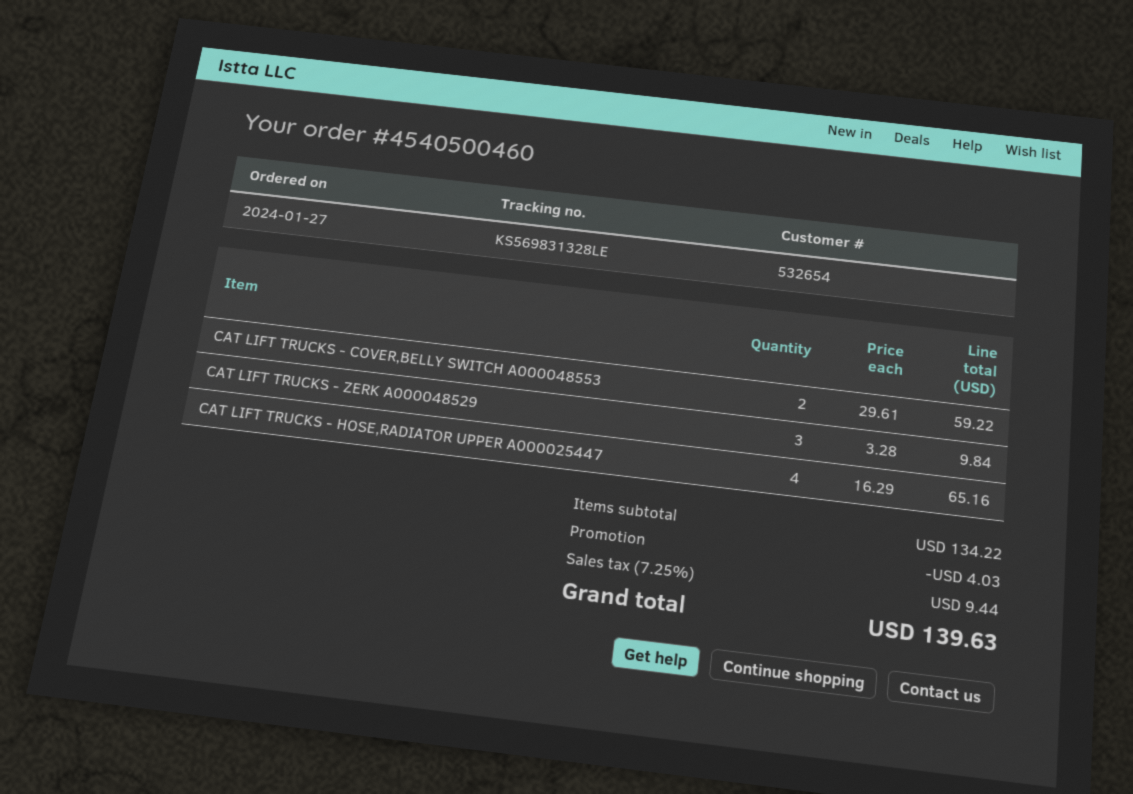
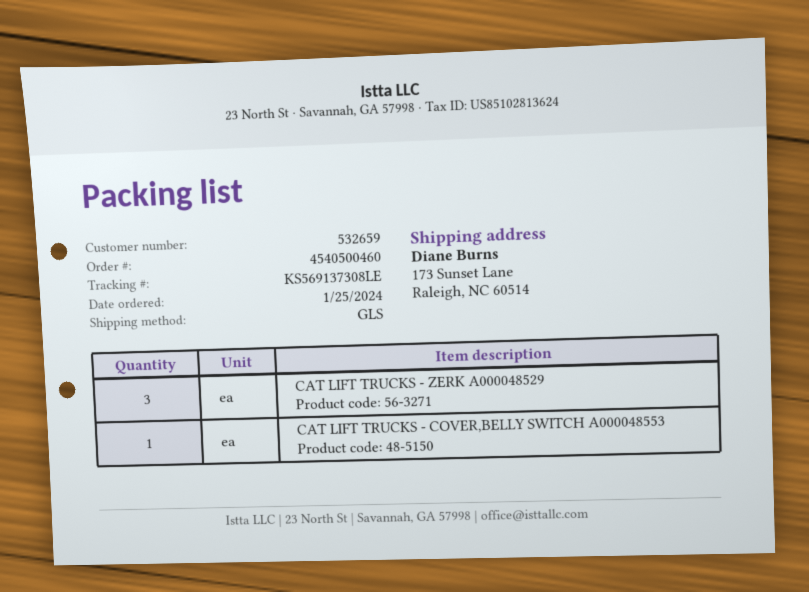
order date: 2024-01-27 -> 2024-01-25
customer number: 532654 -> 532659
tracking number: KS569831328LE -> KS569137308LE
CAT LIFT TRUCKS - COVER,BELLY SWITCH A000048553: 2 -> 1
CAT LIFT TRUCKS - HOSE,RADIATOR UPPER A000025447: 4 -> none

